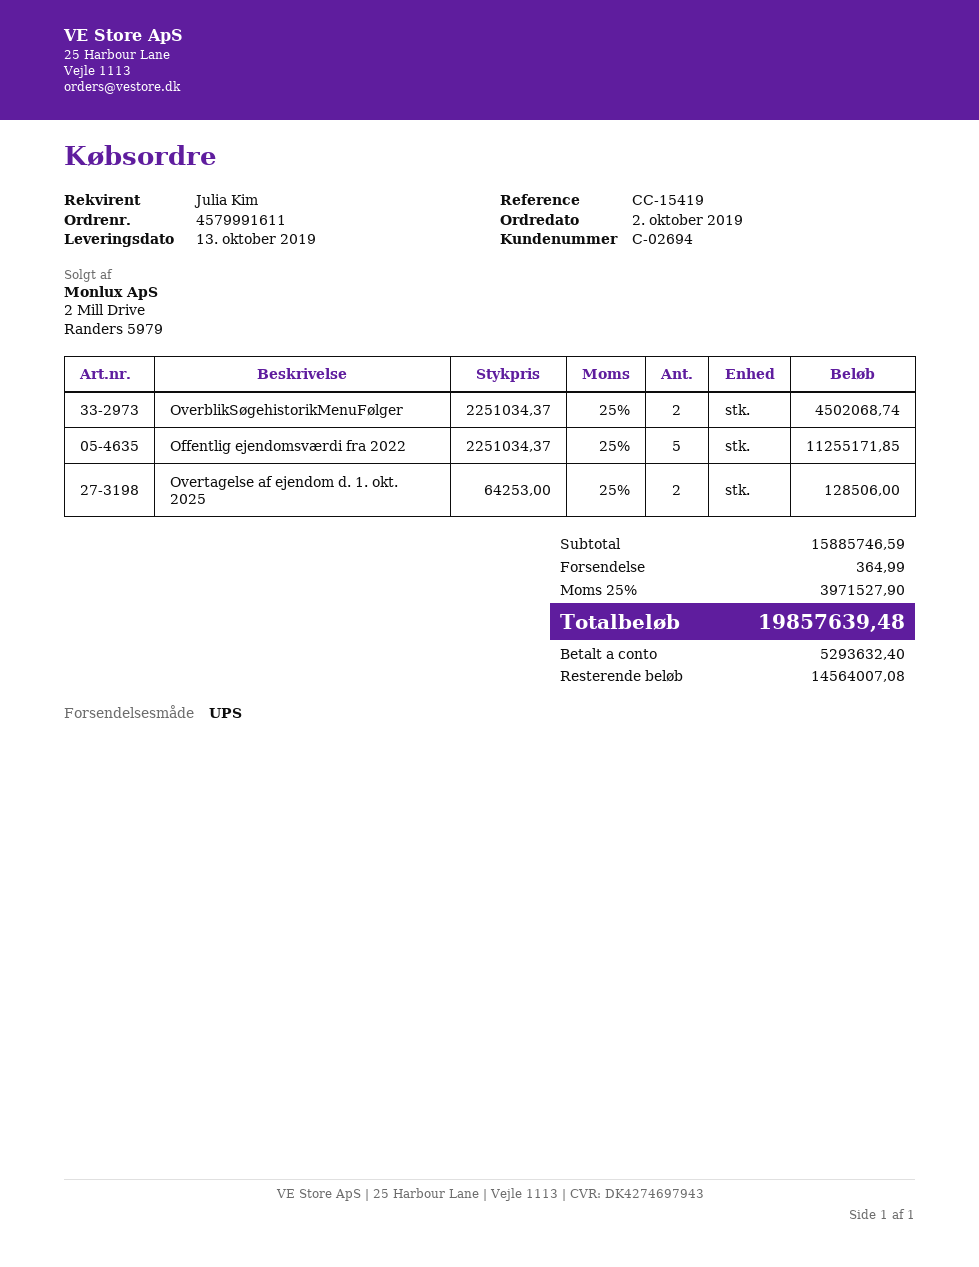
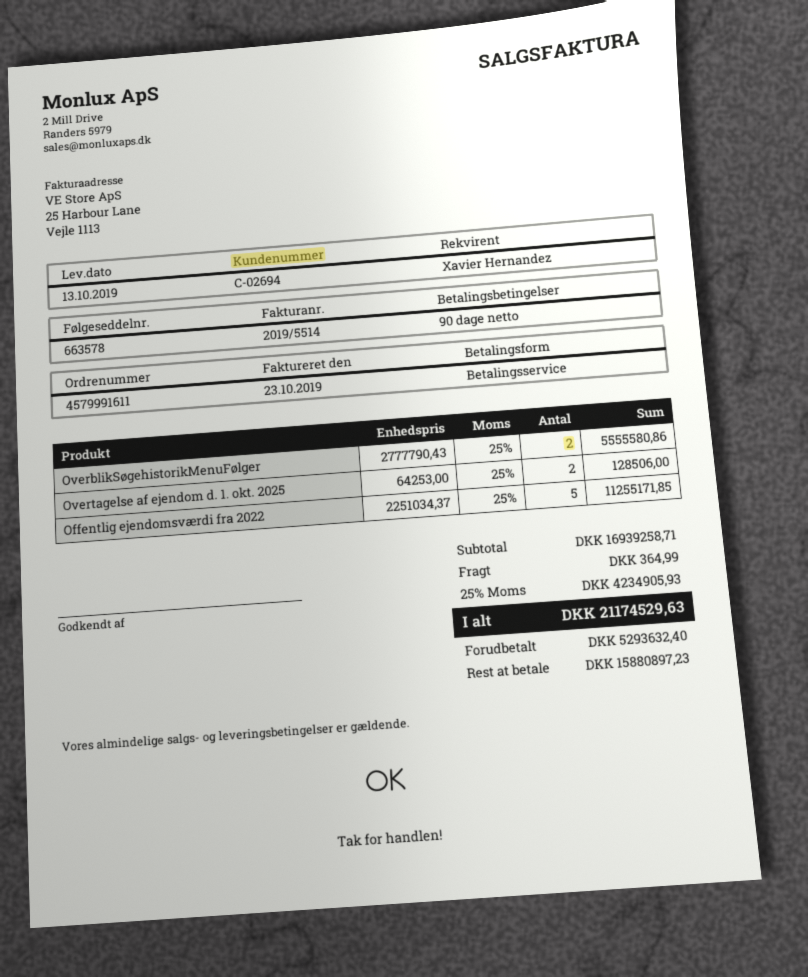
ordered by: Julia Kim -> Xavier Hernandez
OverblikSøgehistorikMenuFølger: 2 x 2251034.37 = 4502068.74 -> 2 x 2777790.43 = 5555580.86
subtotal: 15885746.59 -> 16939258.71
tax: 25% = 3971527.90 -> 25% = 4234905.93
total: 19857639.48 -> 21174529.63
balance: 14564007.08 -> 15880897.23

